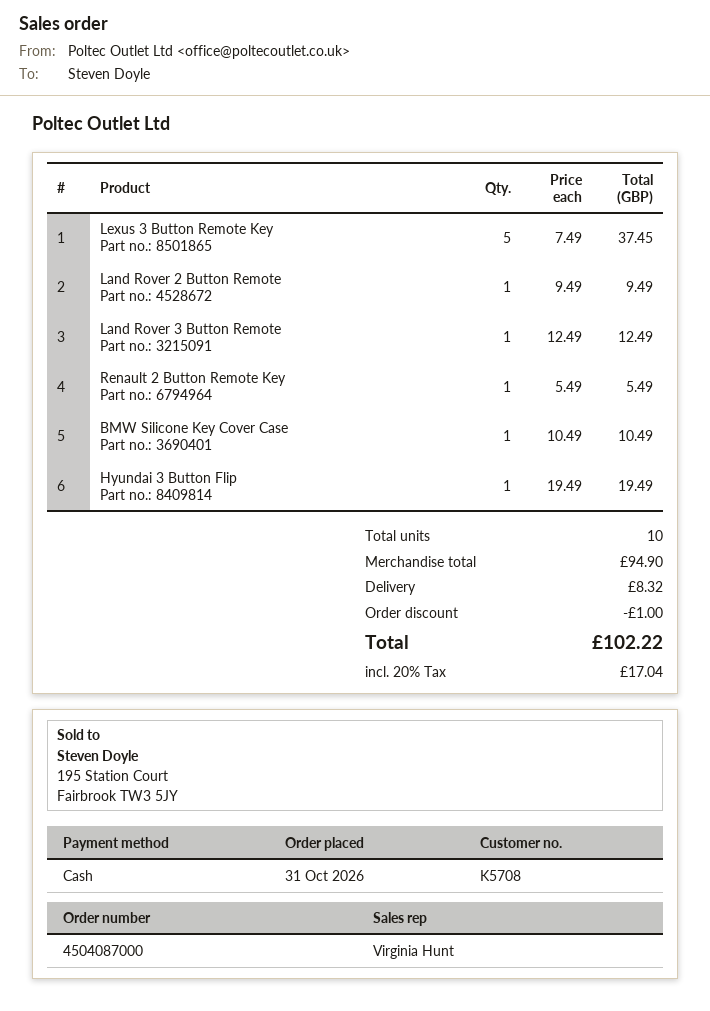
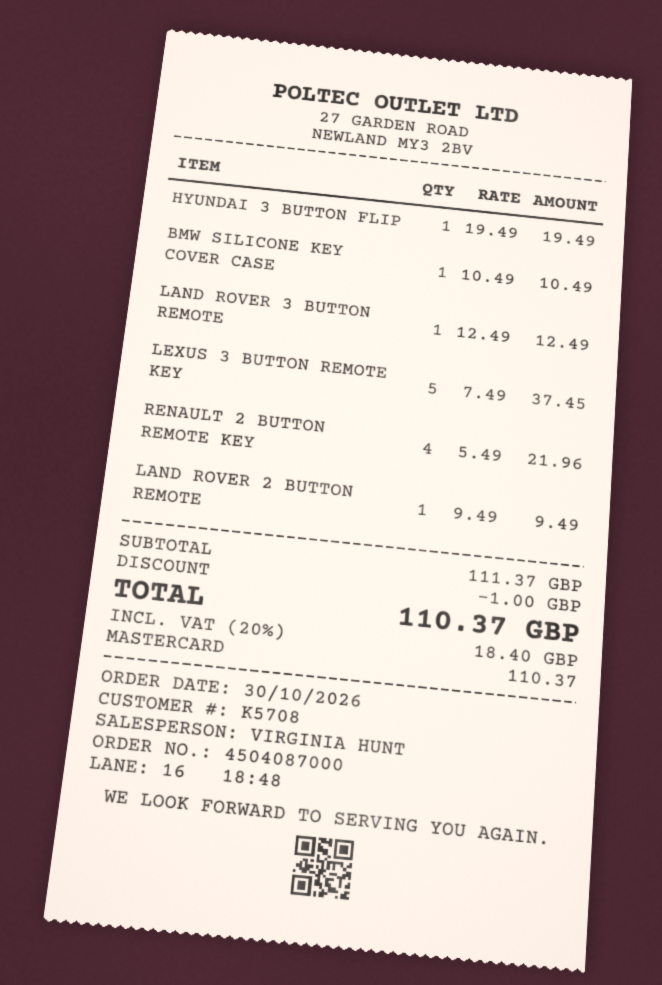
order date: 2026-10-31 -> 2026-10-30
payment method: cash -> Mastercard
Renault 2 Button Remote Key: 1 x 5.49 = 5.49 -> 4 x 5.49 = 21.96
subtotal: 94.90 -> 111.37
shipping: 8.32 -> none
tax: 20% = 17.04 -> 20% = 18.40
total: 102.22 -> 110.37

